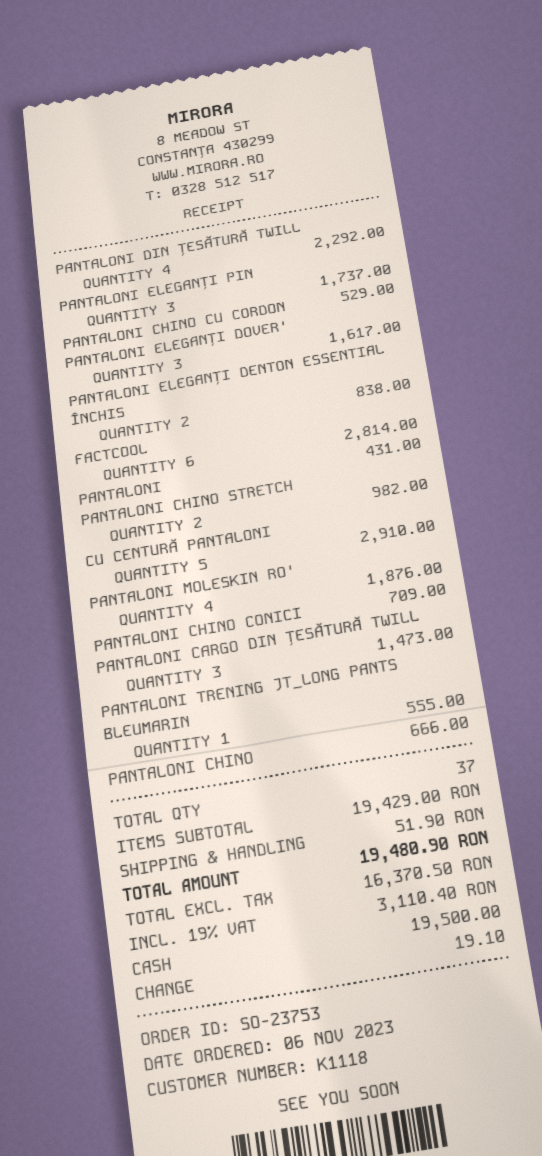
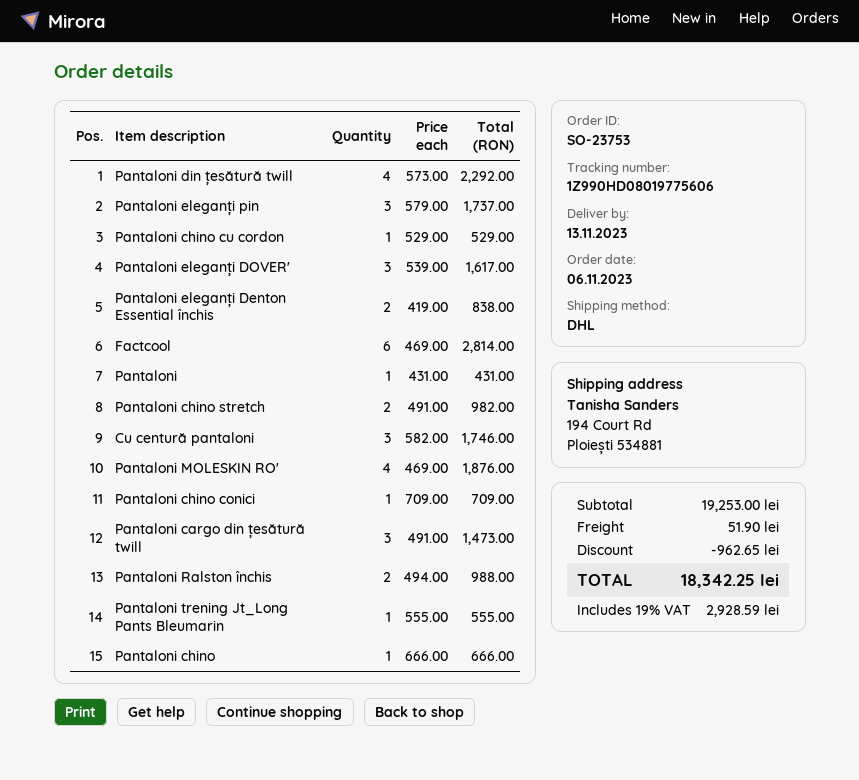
CU CENTURĂ PANTALONI: 5 for 2910.00 -> 3 for 1746.00
Pantaloni Ralston închis: none -> 2 for 988.00
subtotal: 19429.00 -> 19253.00
discount: none -> 962.65
tax: 19% = 3110.40 -> 19% = 2928.59
total: 19480.90 -> 18342.25

